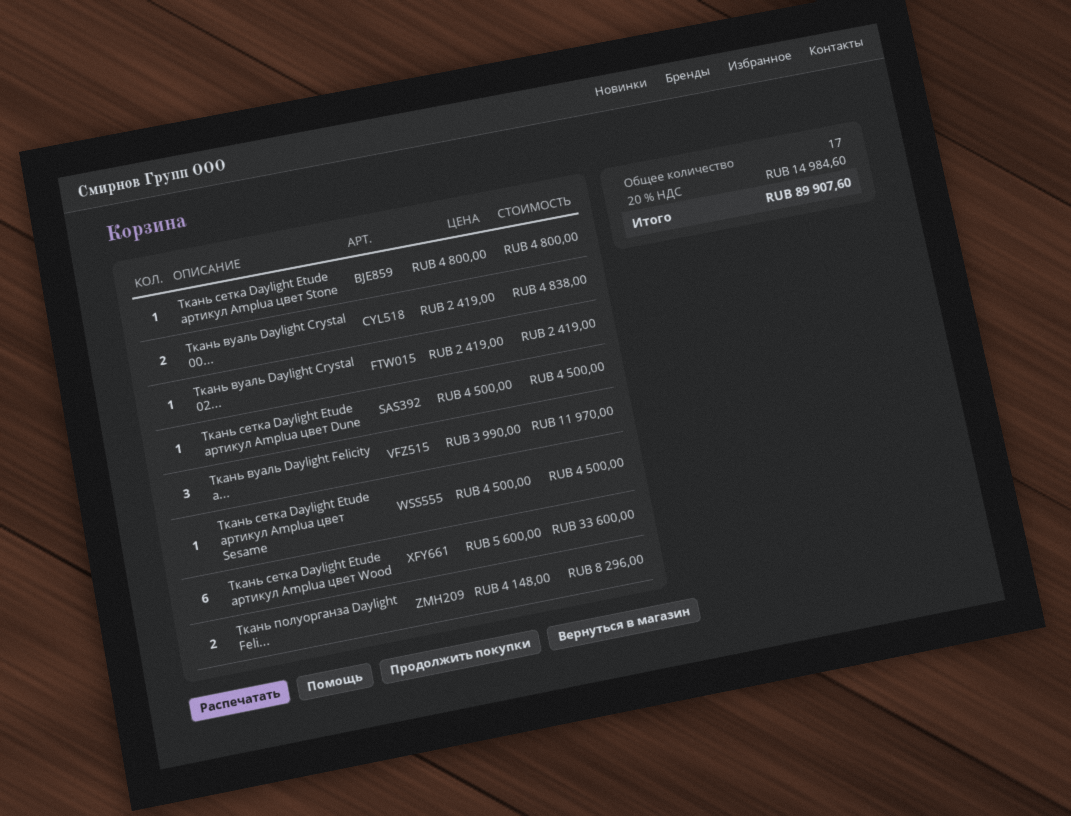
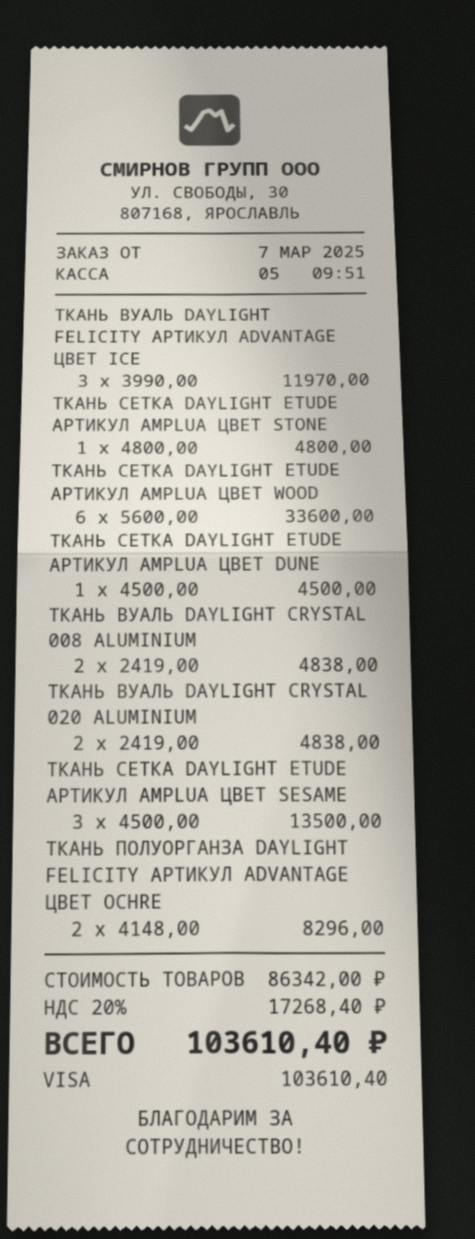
Ткань вуаль Daylight Crystal 02...: 1 x 2419.00 = 2419.00 -> 2 x 2419.00 = 4838.00
Ткань сетка Daylight Etude артикул Amplua цвет Sesame: 1 x 4500.00 = 4500.00 -> 3 x 4500.00 = 13500.00
tax: 20% = 14984.60 -> 20% = 17268.40
total: 89907.60 -> 103610.40

